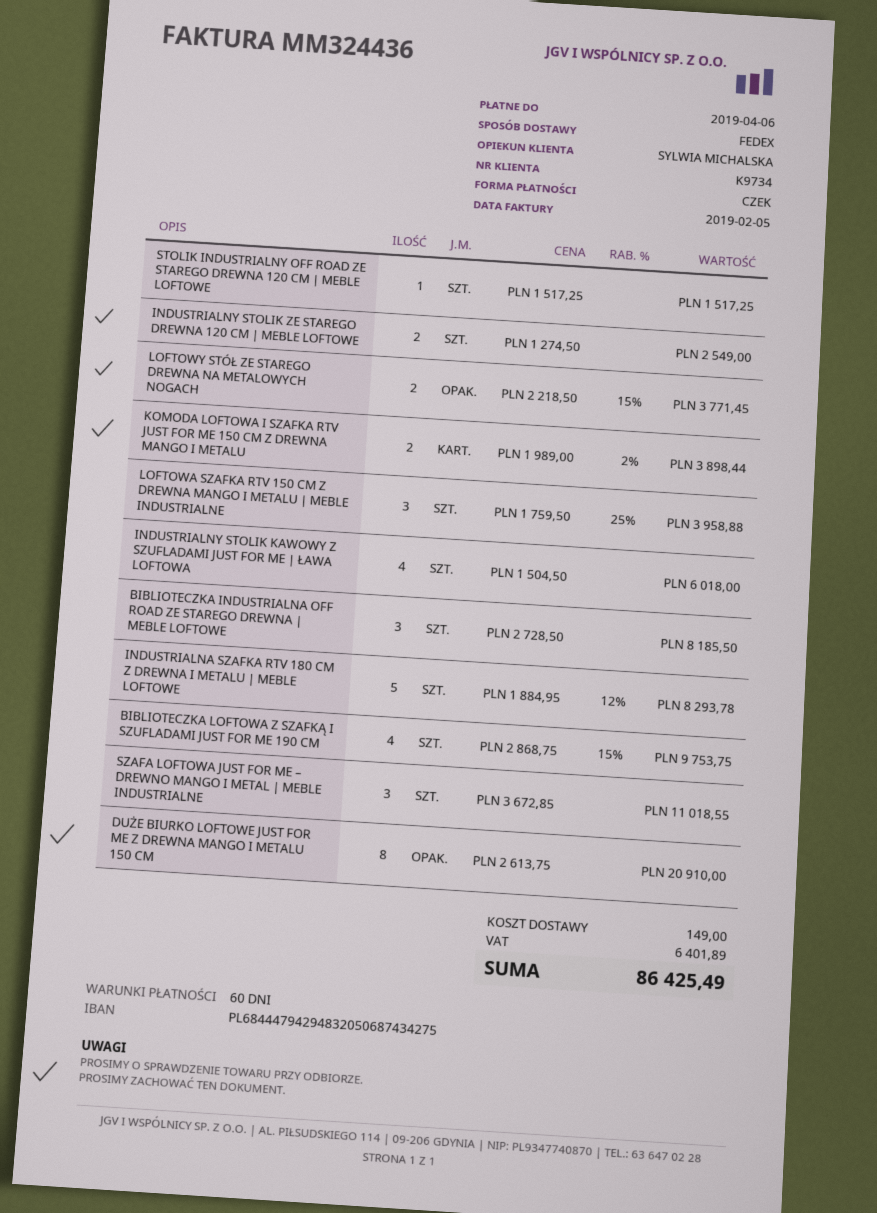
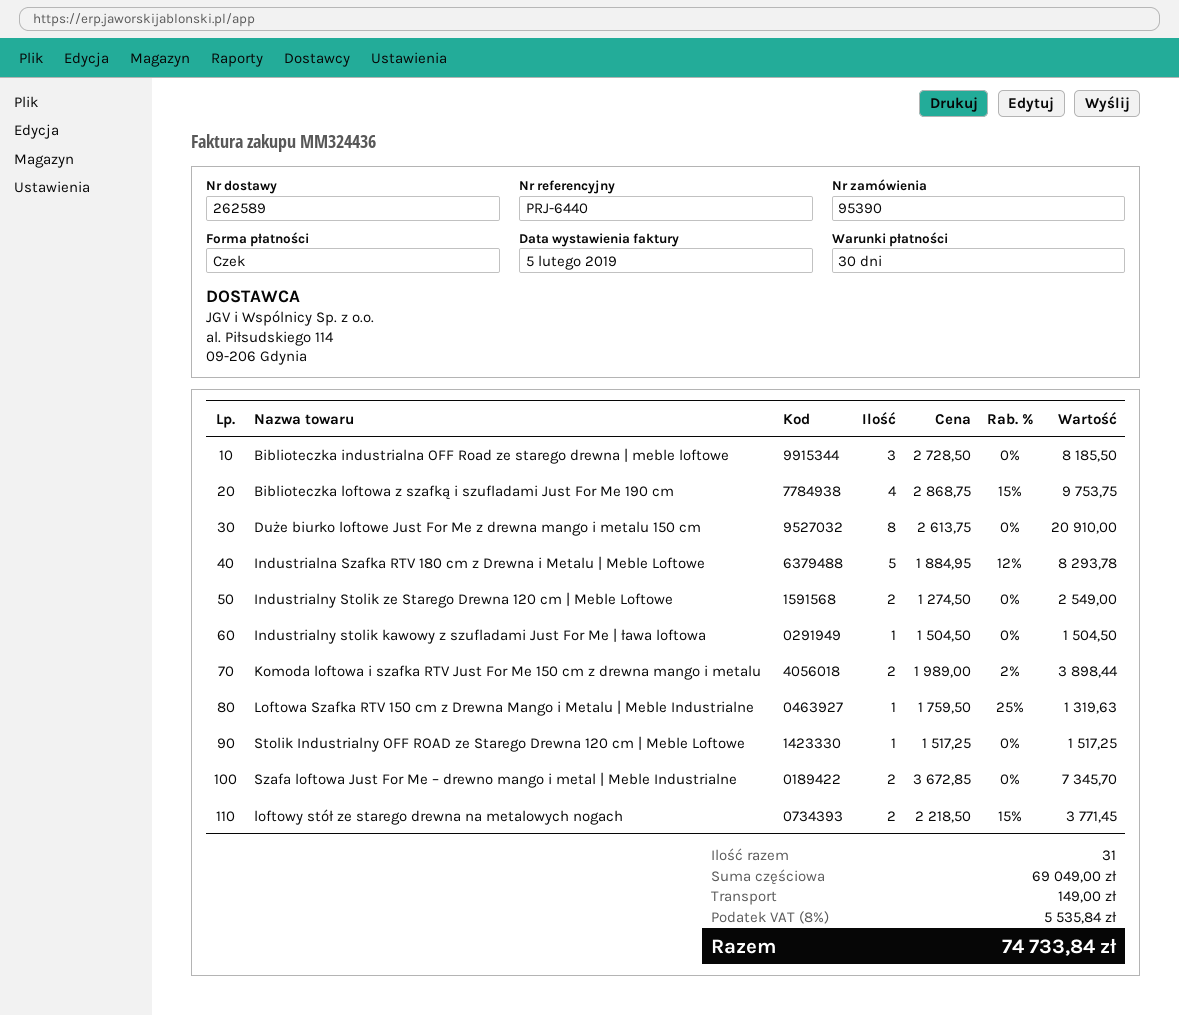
payment terms: 60 days -> 30 days
LOFTOWA SZAFKA RTV 150 CM Z DREWNA MANGO I METALU | MEBLE INDUSTRIALNE: 3 x 1759.50 - 25% = 3958.88 -> 1 x 1759.50 - 25% = 1319.63
INDUSTRIALNY STOLIK KAWOWY Z SZUFLADAMI JUST FOR ME | ŁAWA LOFTOWA: 4 x 1504.50 = 6018.00 -> 1 x 1504.50 = 1504.50
SZAFA LOFTOWA JUST FOR ME – DREWNO MANGO I METAL | MEBLE INDUSTRIALNE: 3 x 3672.85 = 11018.55 -> 2 x 3672.85 = 7345.70
tax: 6401.89 -> 5535.84
total: 86425.49 -> 74733.84

